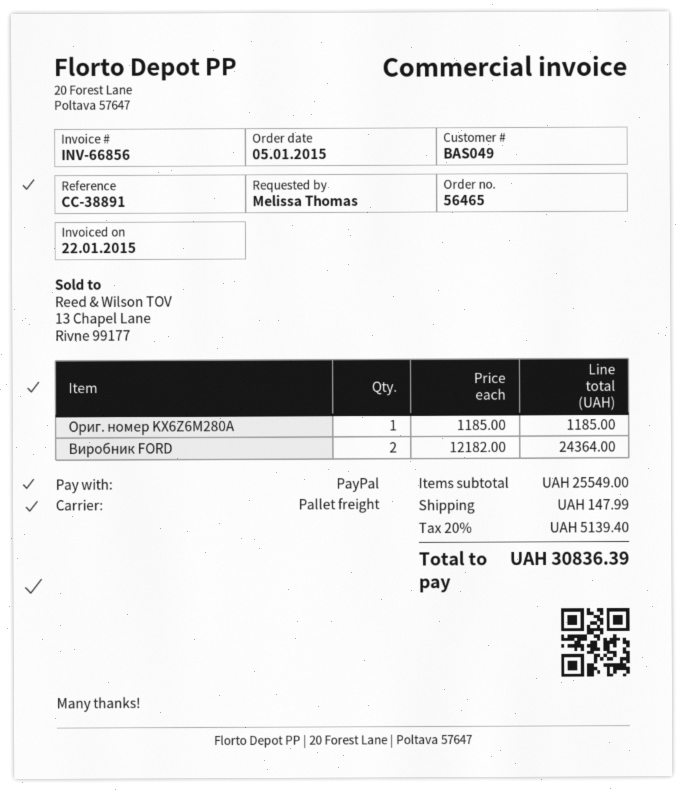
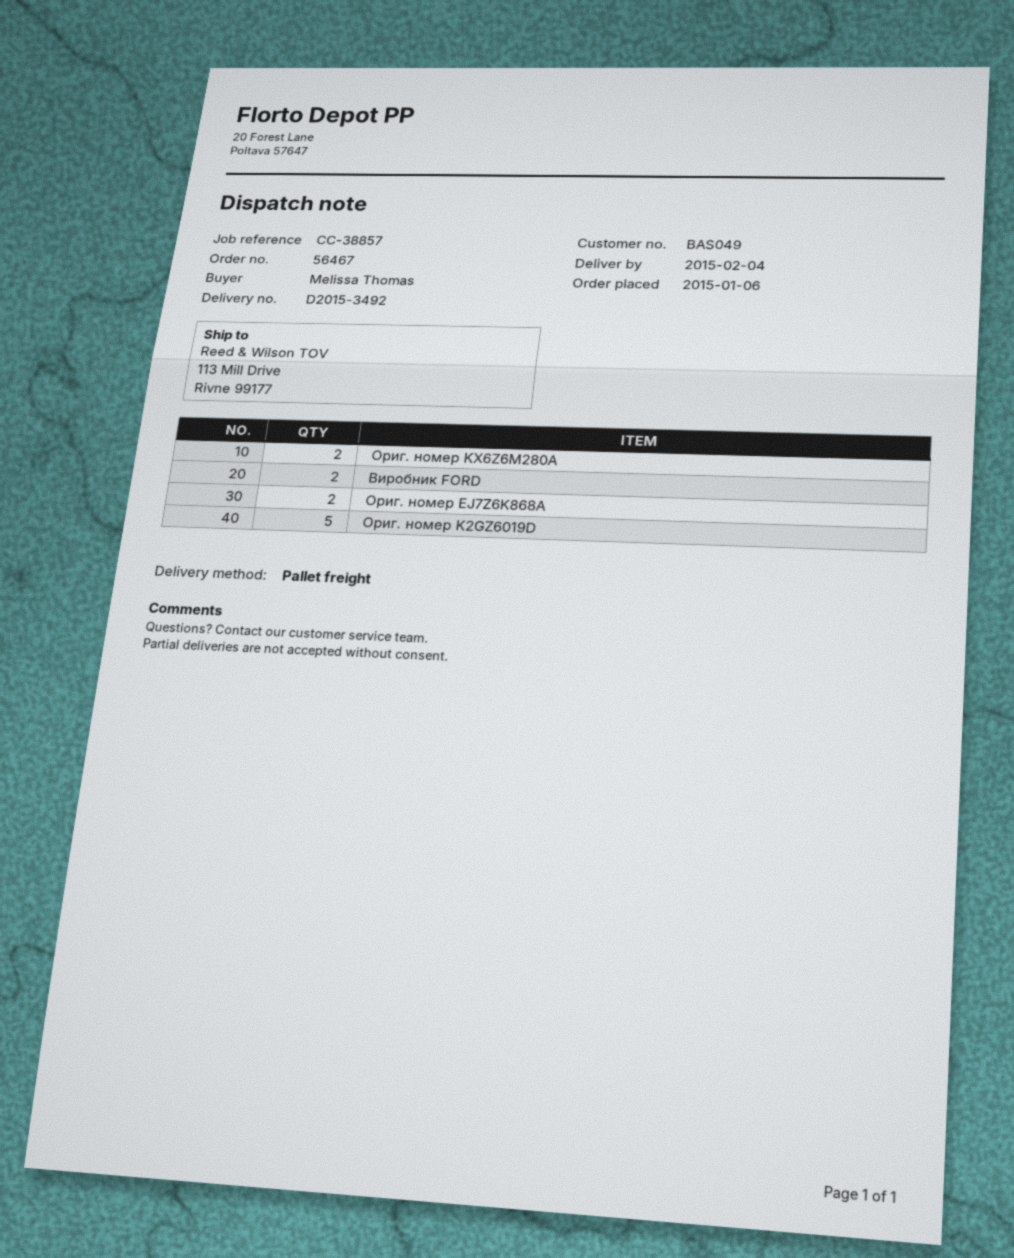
order number: 56465 -> 56467
order date: 2015-01-05 -> 2015-01-06
reference: CC-38891 -> CC-38857
Ориг. номер KX6Z6M280A: 1 -> 2
Ориг. номер EJ7Z6K868A: none -> 2
Ориг. номер K2GZ6019D: none -> 5

